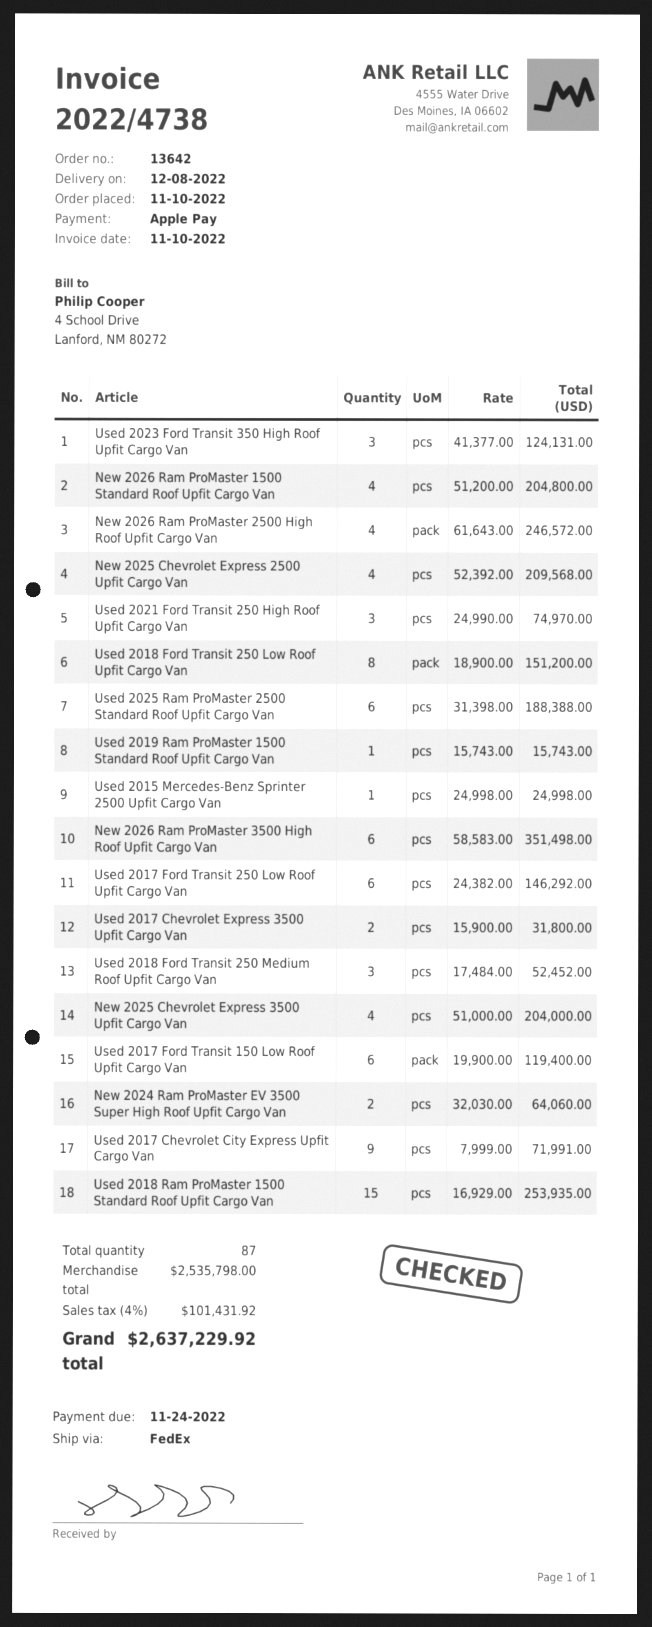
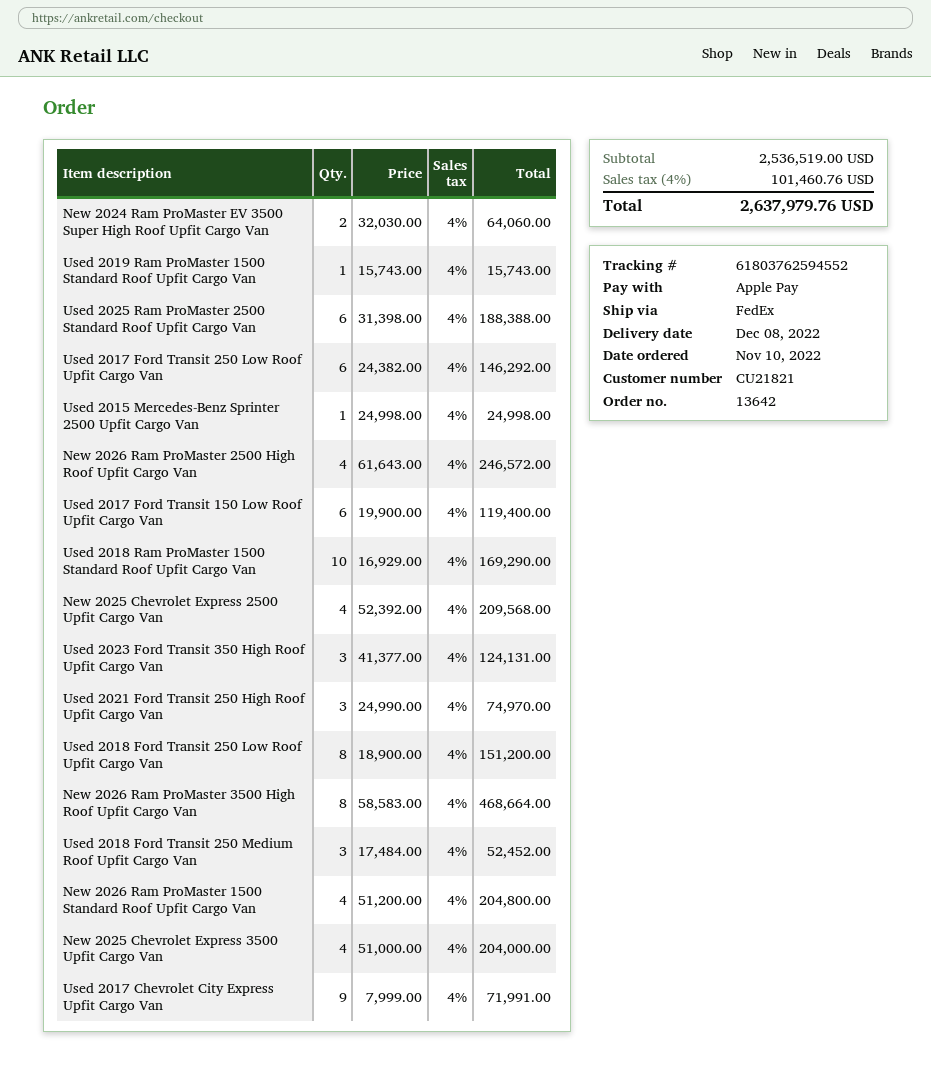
New 2026 Ram ProMaster 3500 High Roof Upfit Cargo Van: 6 x 58583.00 = 351498.00 -> 8 x 58583.00 = 468664.00
Used 2017 Chevrolet Express 3500 Upfit Cargo Van: 2 x 15900.00 = 31800.00 -> none
Used 2018 Ram ProMaster 1500 Standard Roof Upfit Cargo Van: 15 x 16929.00 = 253935.00 -> 10 x 16929.00 = 169290.00
subtotal: 2535798.00 -> 2536519.00
tax: 4% = 101431.92 -> 4% = 101460.76
total: 2637229.92 -> 2637979.76

